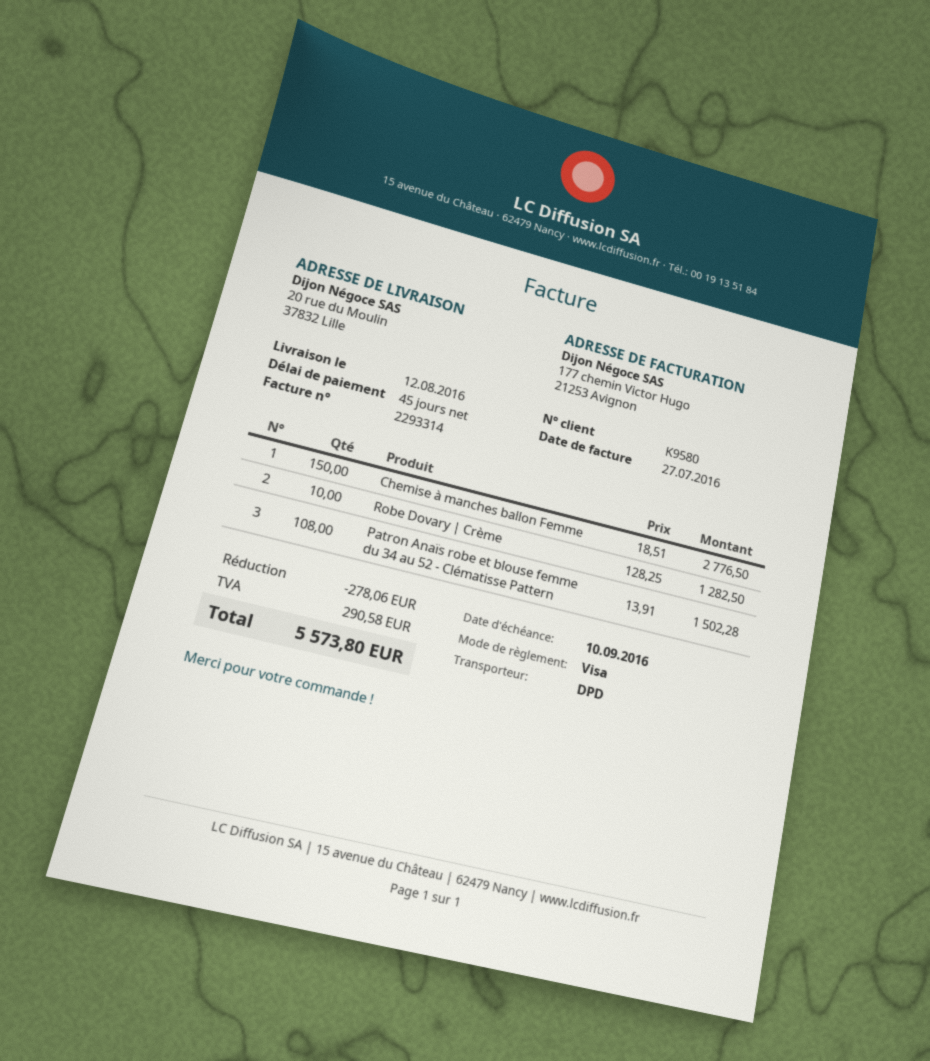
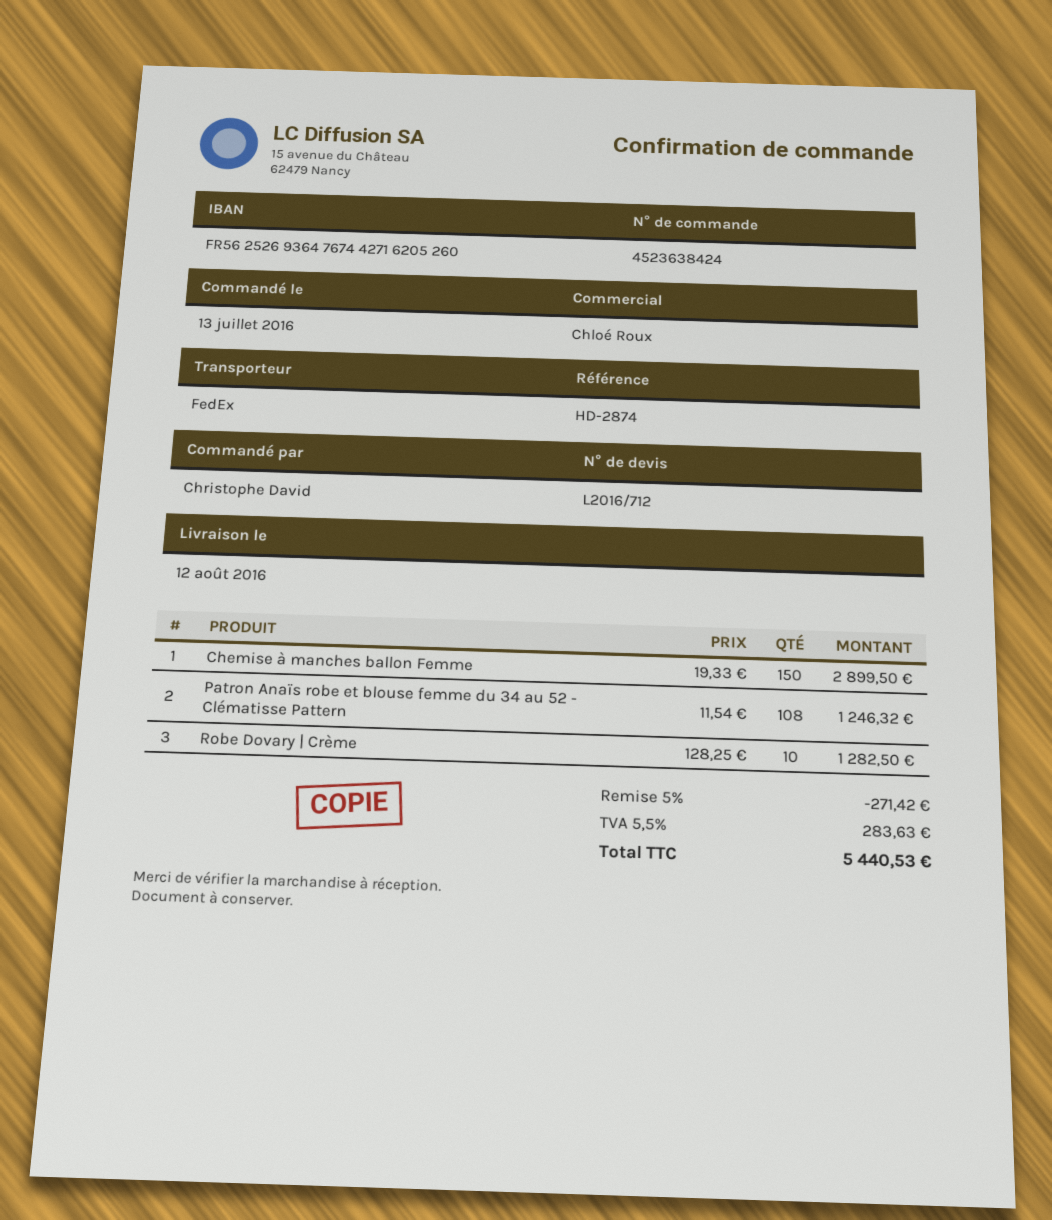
shipping method: DPD -> FedEx
Chemise à manches ballon Femme: 150 x 18.51 = 2776.50 -> 150 x 19.33 = 2899.50
Patron Anaïs robe et blouse femme du 34 au 52 - Clématisse Pattern: 108 x 13.91 = 1502.28 -> 108 x 11.54 = 1246.32
discount: 278.06 -> 271.42
tax: 290.58 -> 283.63
total: 5573.80 -> 5440.53

